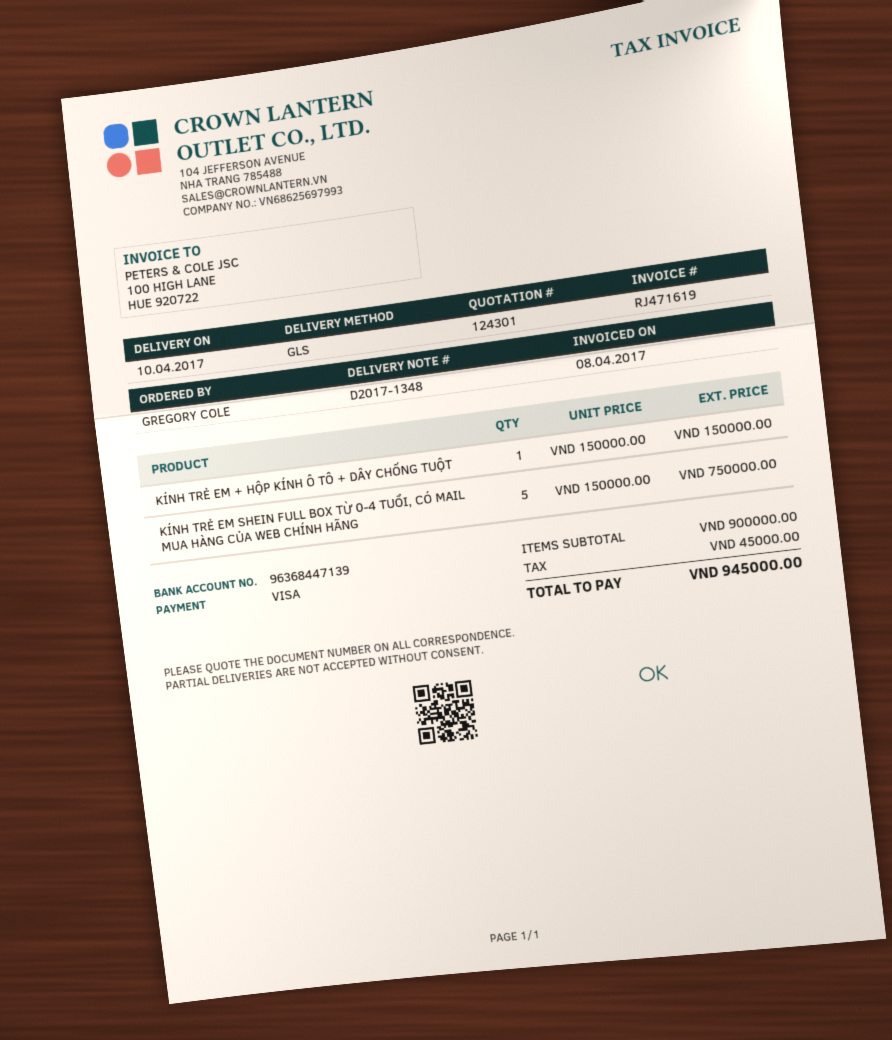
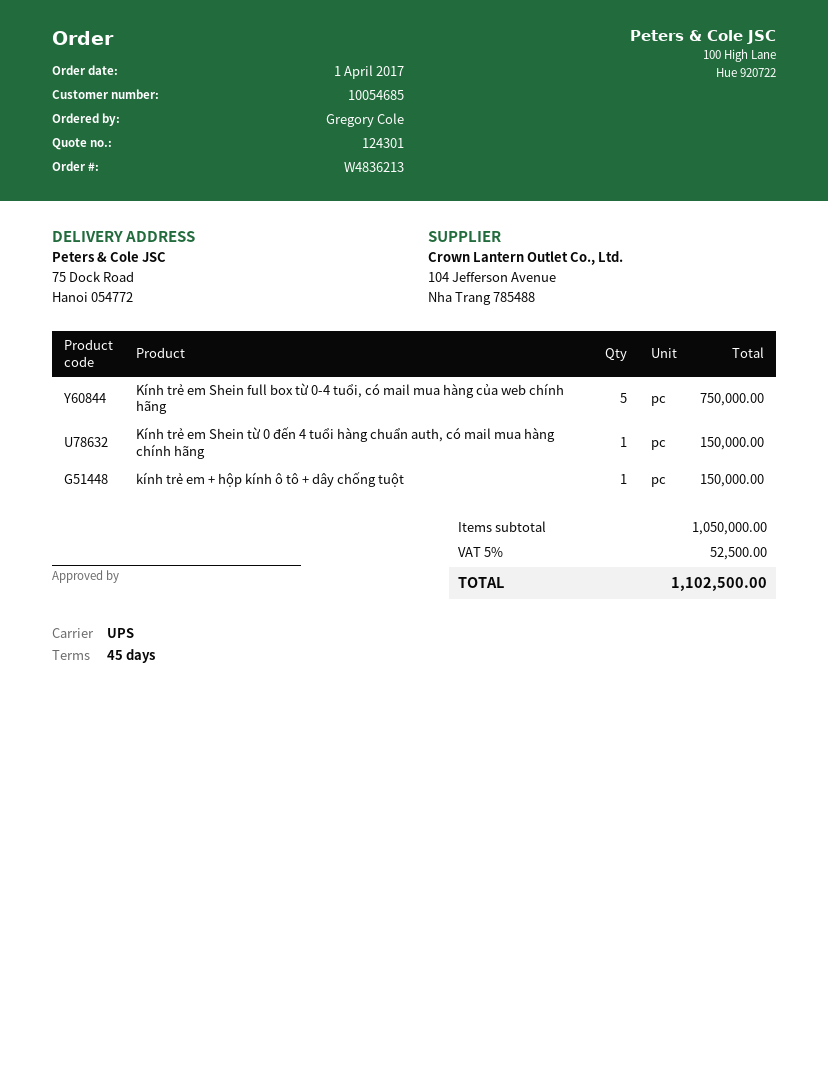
shipping method: GLS -> UPS
Kính trẻ em Shein từ 0 đến 4 tuổi hàng chuẩn auth, có mail mua hàng chính hãng: none -> 1 for 150000.00
subtotal: 900000.00 -> 1050000.00
tax: 45000.00 -> 52500.00
total: 945000.00 -> 1102500.00

